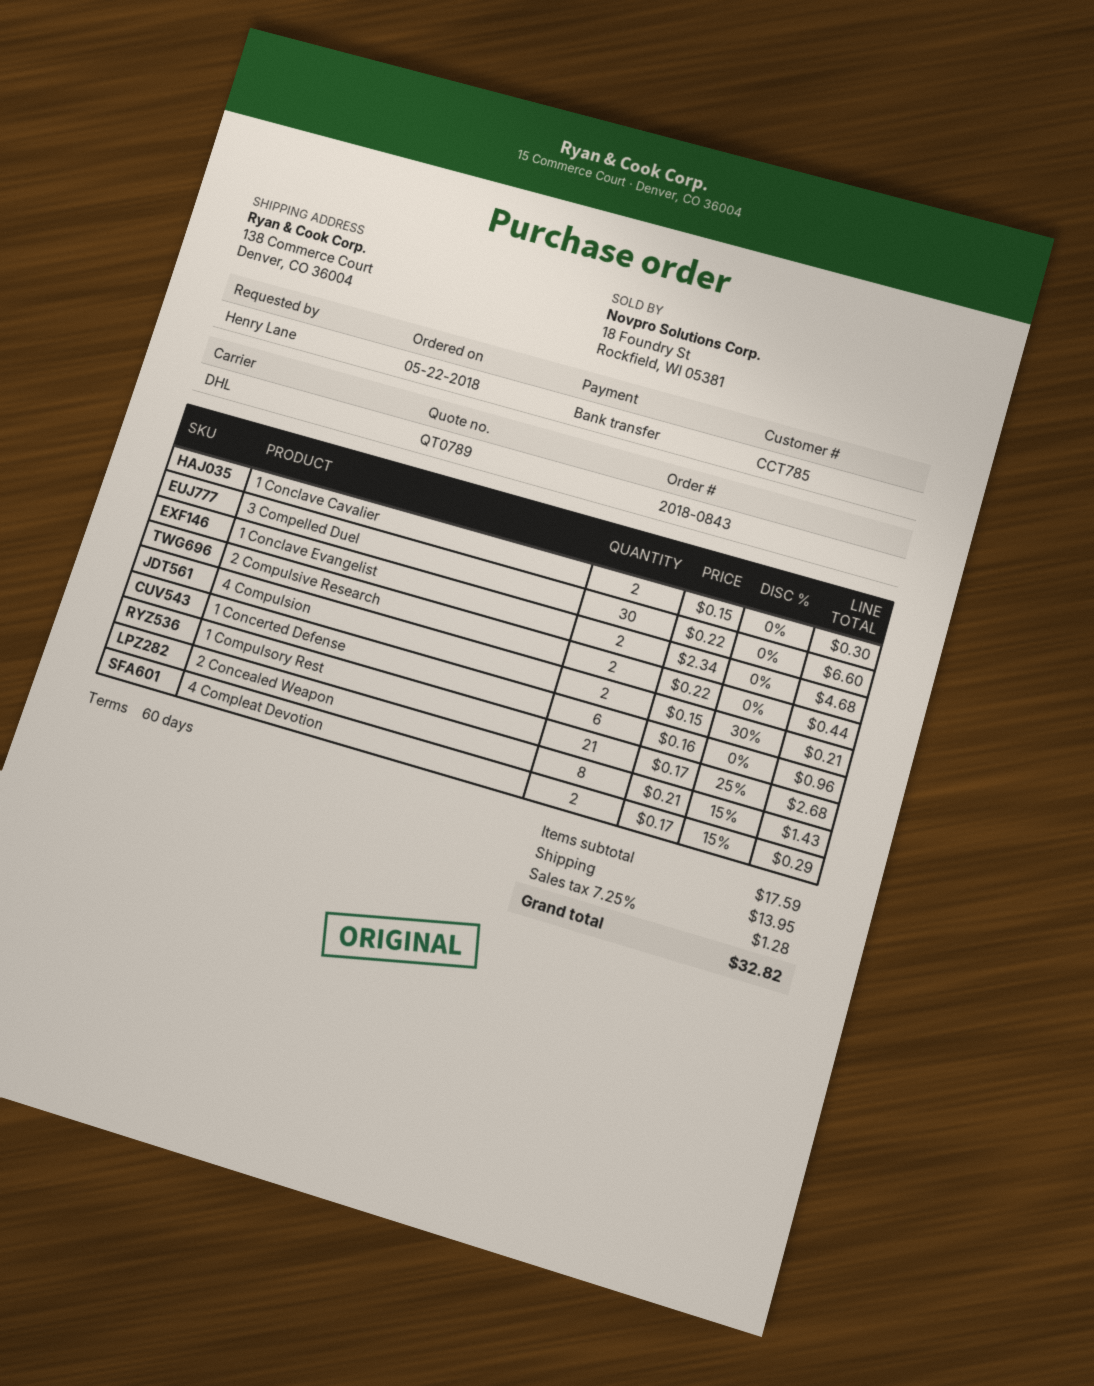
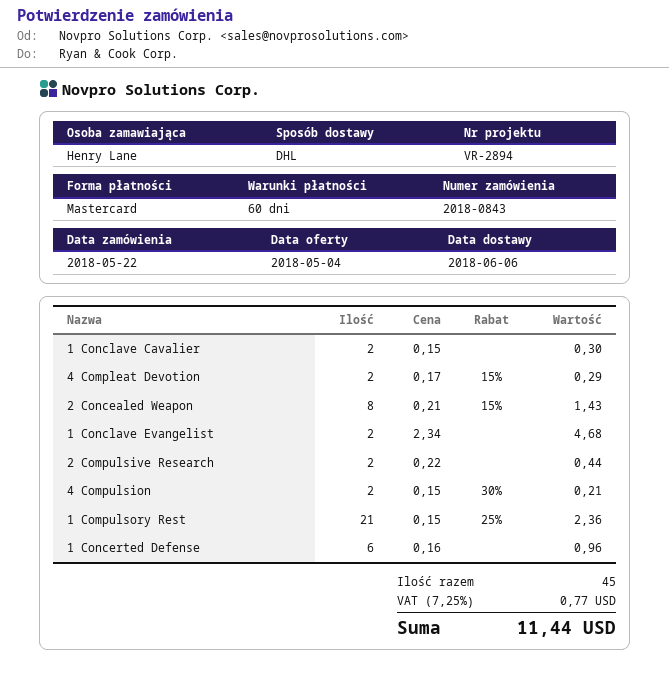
payment method: bank transfer -> Mastercard
3 Compelled Duel: 30 x 0.22 = 6.60 -> none
1 Compulsory Rest: 21 x 0.17 - 25% = 2.68 -> 21 x 0.15 - 25% = 2.36
shipping: 13.95 -> none
tax: 7.25% = 1.28 -> 7.25% = 0.77
total: 32.82 -> 11.44

